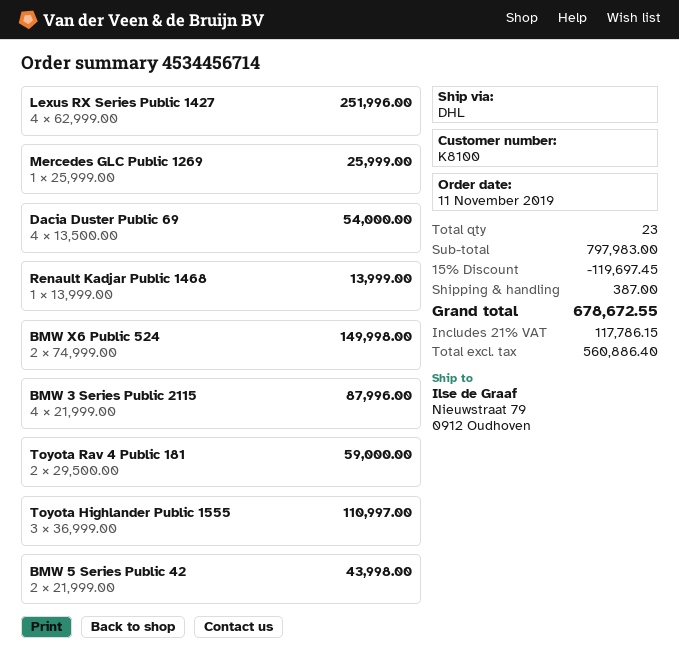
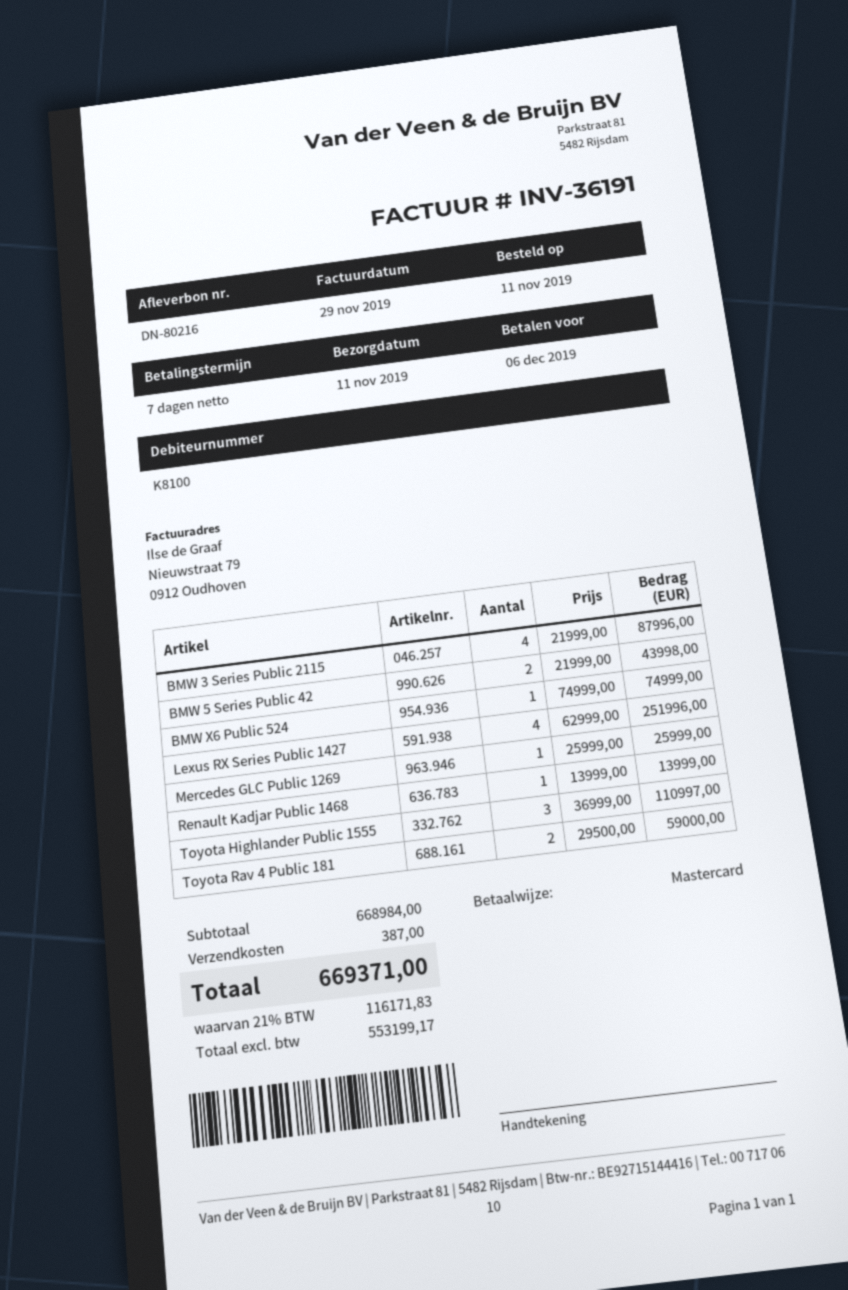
Dacia Duster Public 69: 4 x 13500.00 = 54000.00 -> none
BMW X6 Public 524: 2 x 74999.00 = 149998.00 -> 1 x 74999.00 = 74999.00
subtotal: 797983.00 -> 668984.00
discount: 15% = 119697.45 -> none
net: 560886.40 -> 553199.17
tax: 21% = 117786.15 -> 21% = 116171.83
total: 678672.55 -> 669371.00

